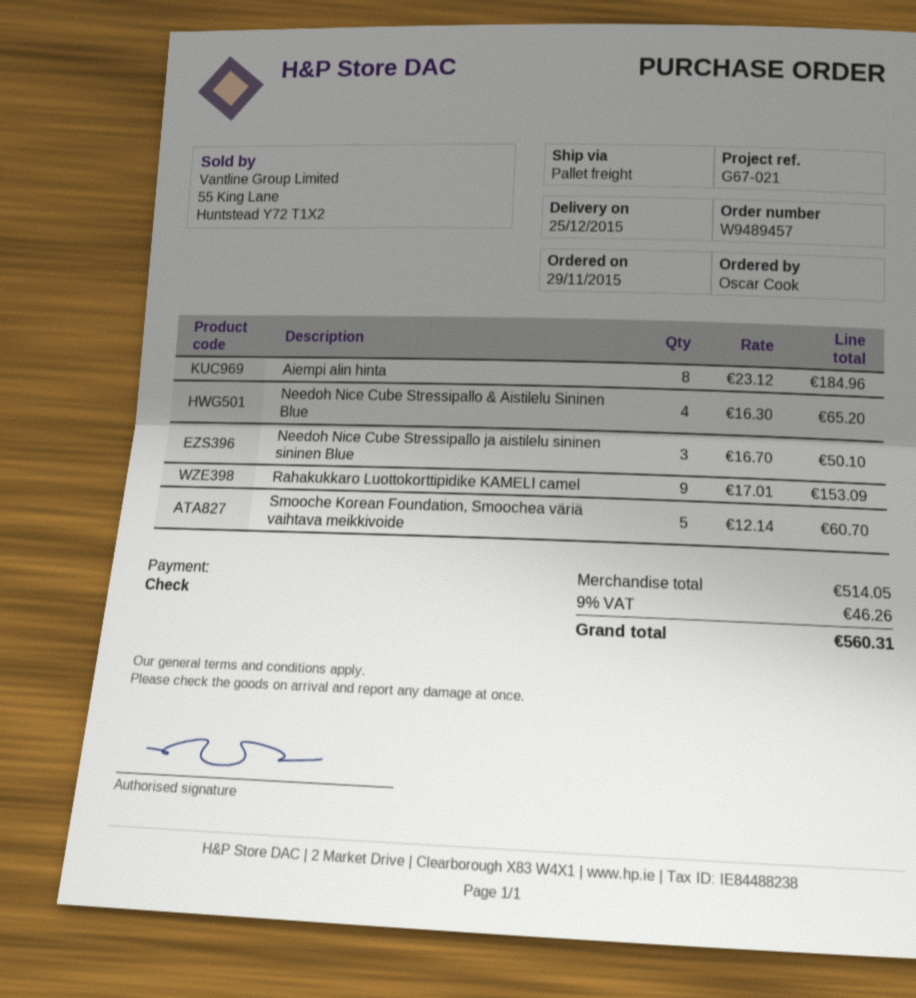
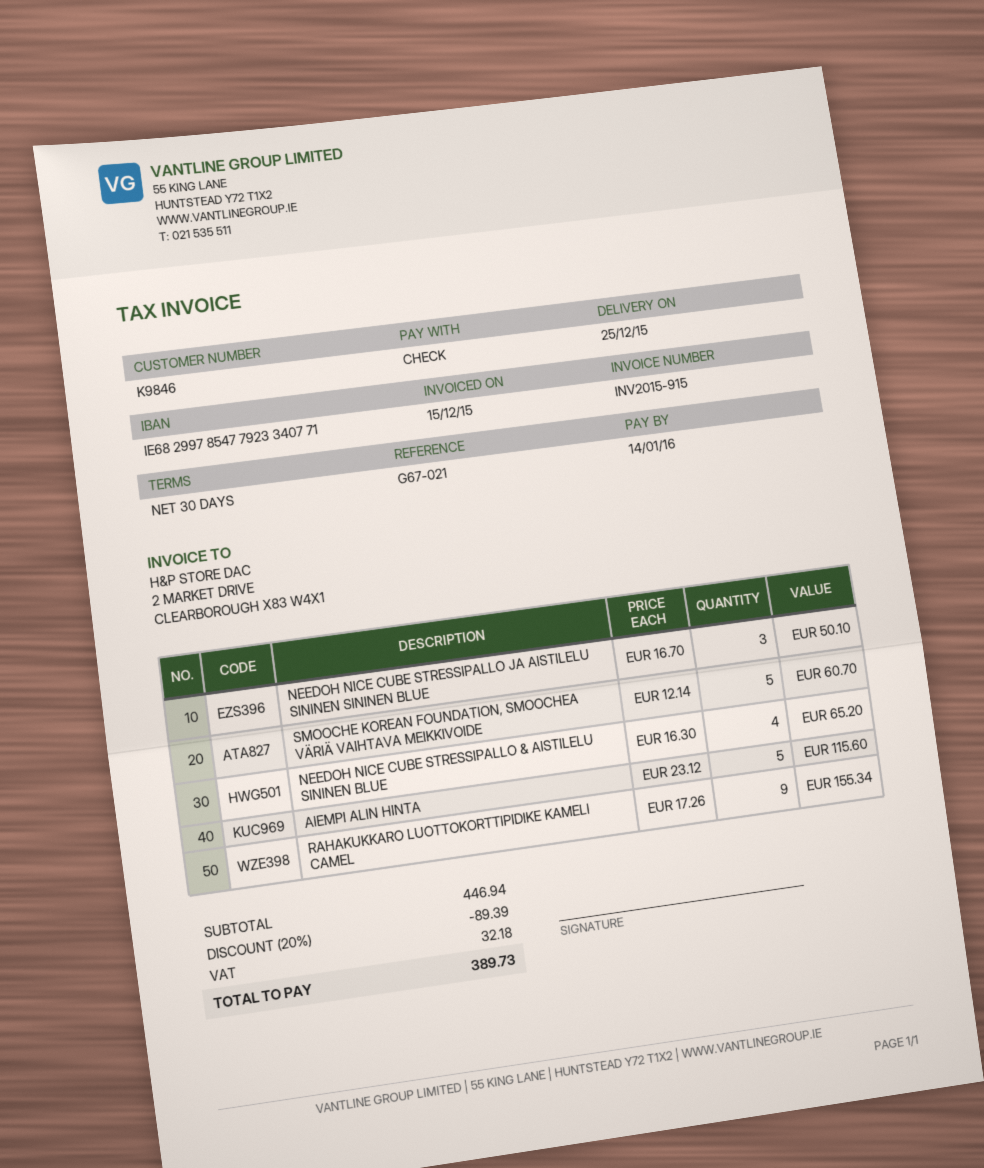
Aiempi alin hinta: 8 x 23.12 = 184.96 -> 5 x 23.12 = 115.60
Rahakukkaro Luottokorttipidike KAMELI camel: 9 x 17.01 = 153.09 -> 9 x 17.26 = 155.34
subtotal: 514.05 -> 446.94
discount: none -> 20% = 89.39
tax: 46.26 -> 32.18
total: 560.31 -> 389.73

